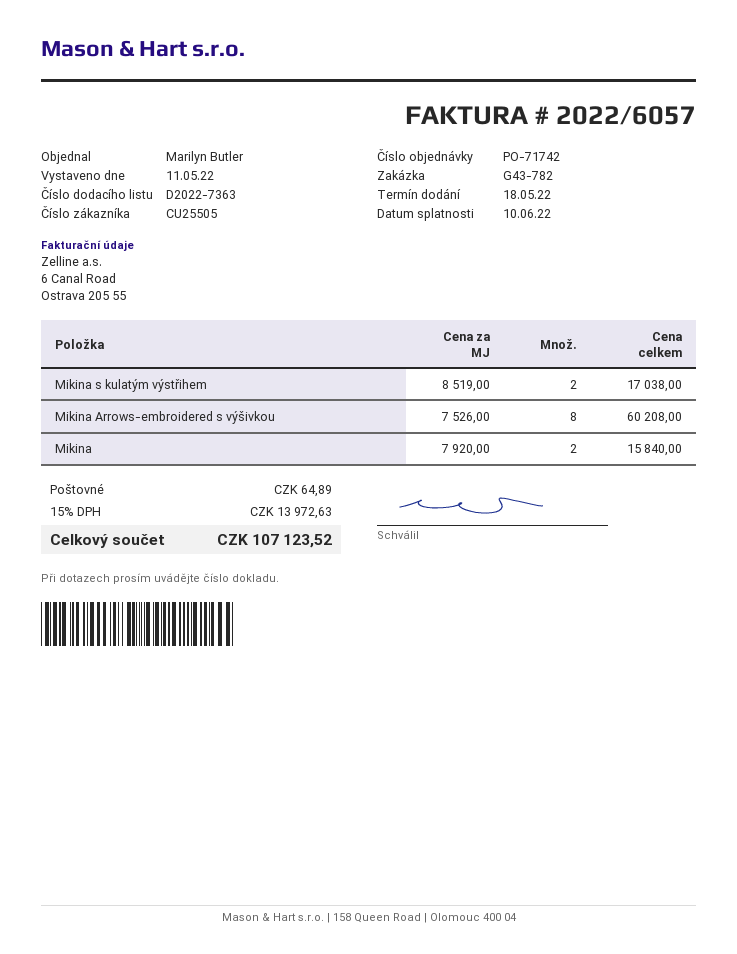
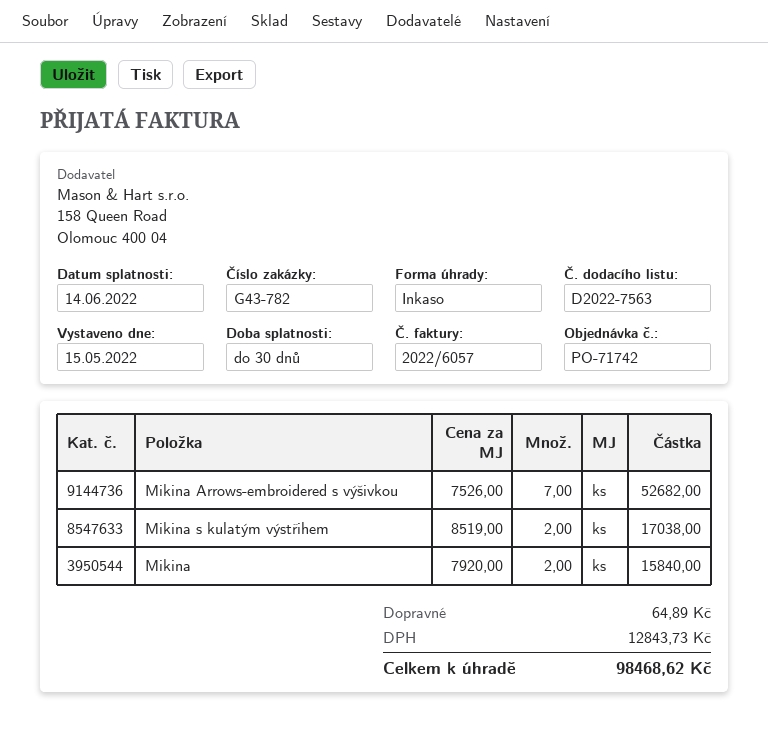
delivery note number: D2022-7363 -> D2022-7563
invoice date: 2022-05-11 -> 2022-05-15
due date: 2022-06-10 -> 2022-06-14
Mikina Arrows-embroidered s výšivkou: 8 x 7526.00 = 60208.00 -> 7 x 7526.00 = 52682.00
tax: 13972.63 -> 12843.73
total: 107123.52 -> 98468.62

